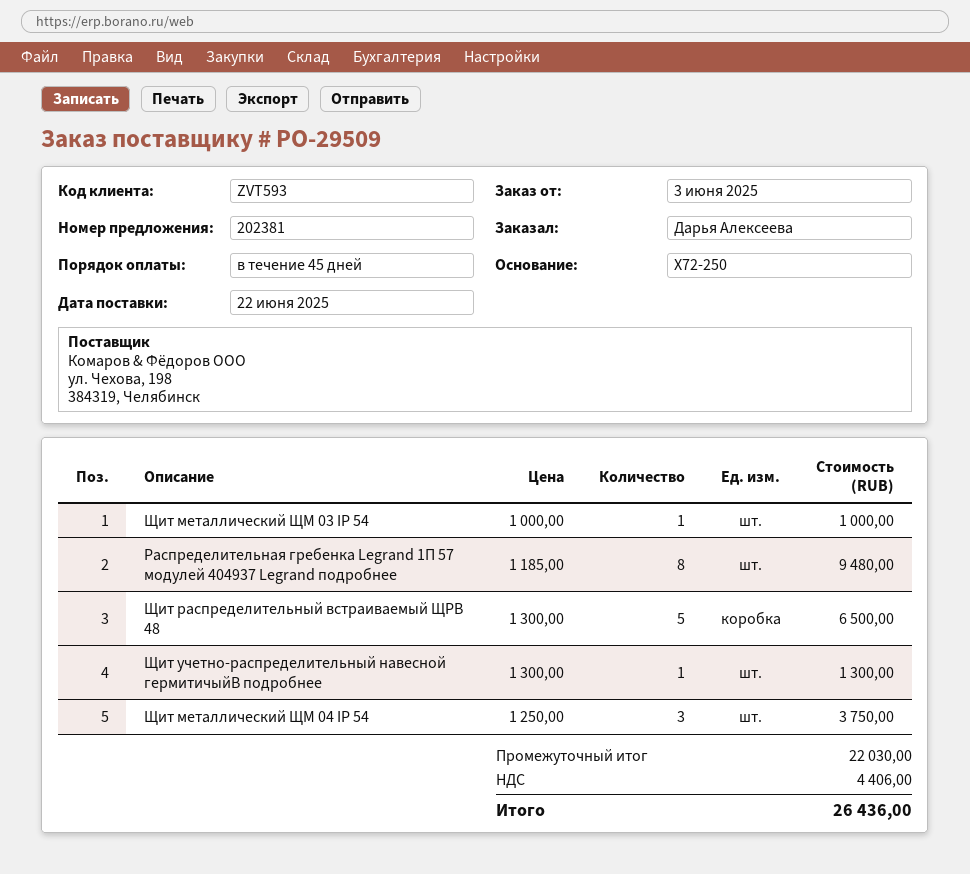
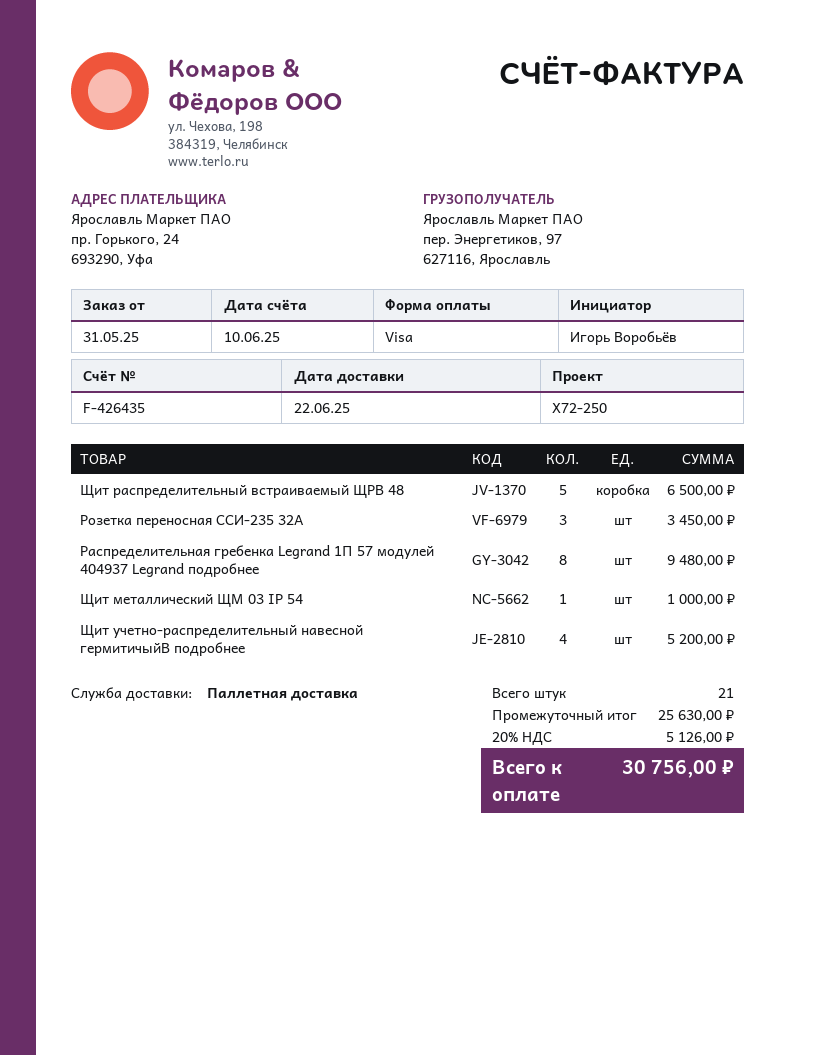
order date: 2025-06-03 -> 2025-05-31
ordered by: Дарья Алексеева -> Игорь Воробьёв
Щит учетно-распределительный навесной гермитичыйВ подробнее: 1 for 1300.00 -> 4 for 5200.00
Щит металлический ЩМ 04 IP 54: 3 for 3750.00 -> none
Розетка переносная ССИ-235 32А: none -> 3 for 3450.00
subtotal: 22030.00 -> 25630.00
tax: 4406.00 -> 5126.00
total: 26436.00 -> 30756.00

